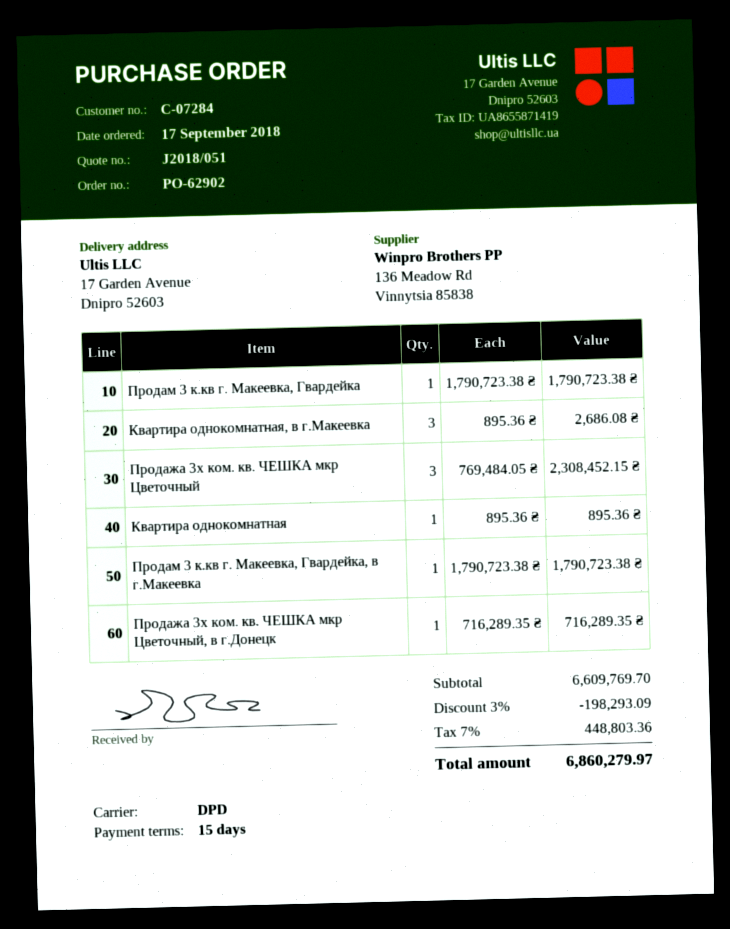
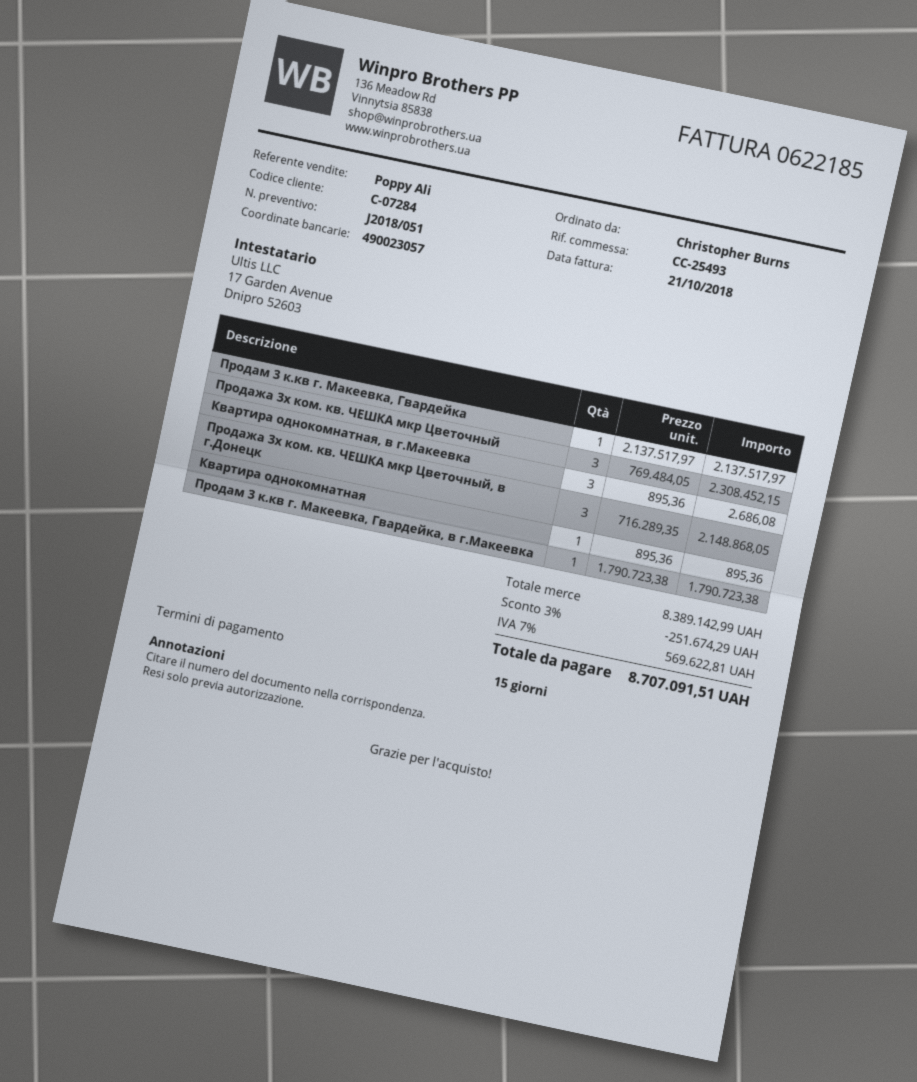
Продам 3 к.кв г. Макеевка, Гвардейка: 1 x 1790723.38 = 1790723.38 -> 1 x 2137517.97 = 2137517.97
Продажа 3х ком. кв. ЧЕШКА мкр Цветочный, в г.Донецк: 1 x 716289.35 = 716289.35 -> 3 x 716289.35 = 2148868.05
subtotal: 6609769.70 -> 8389142.99
discount: 3% = 198293.09 -> 3% = 251674.29
tax: 7% = 448803.36 -> 7% = 569622.81
total: 6860279.97 -> 8707091.51

